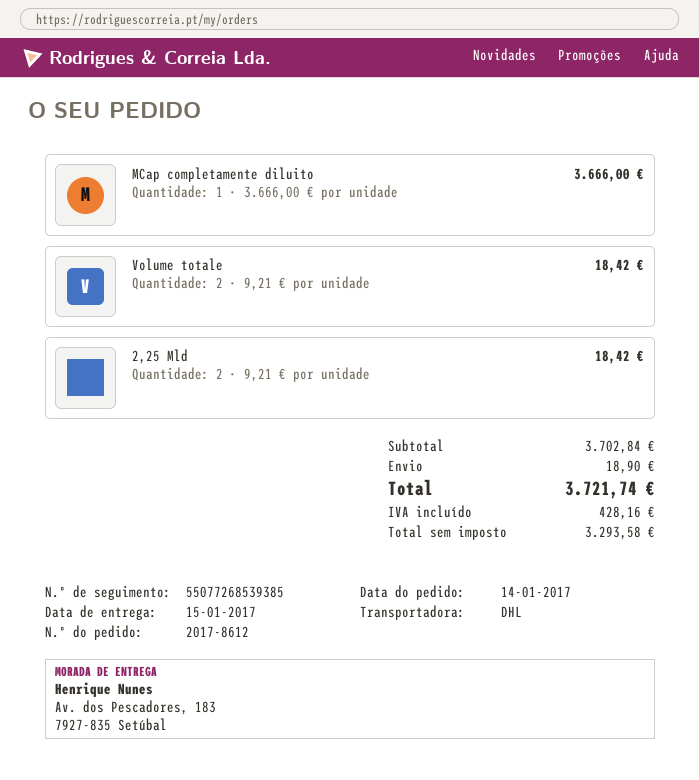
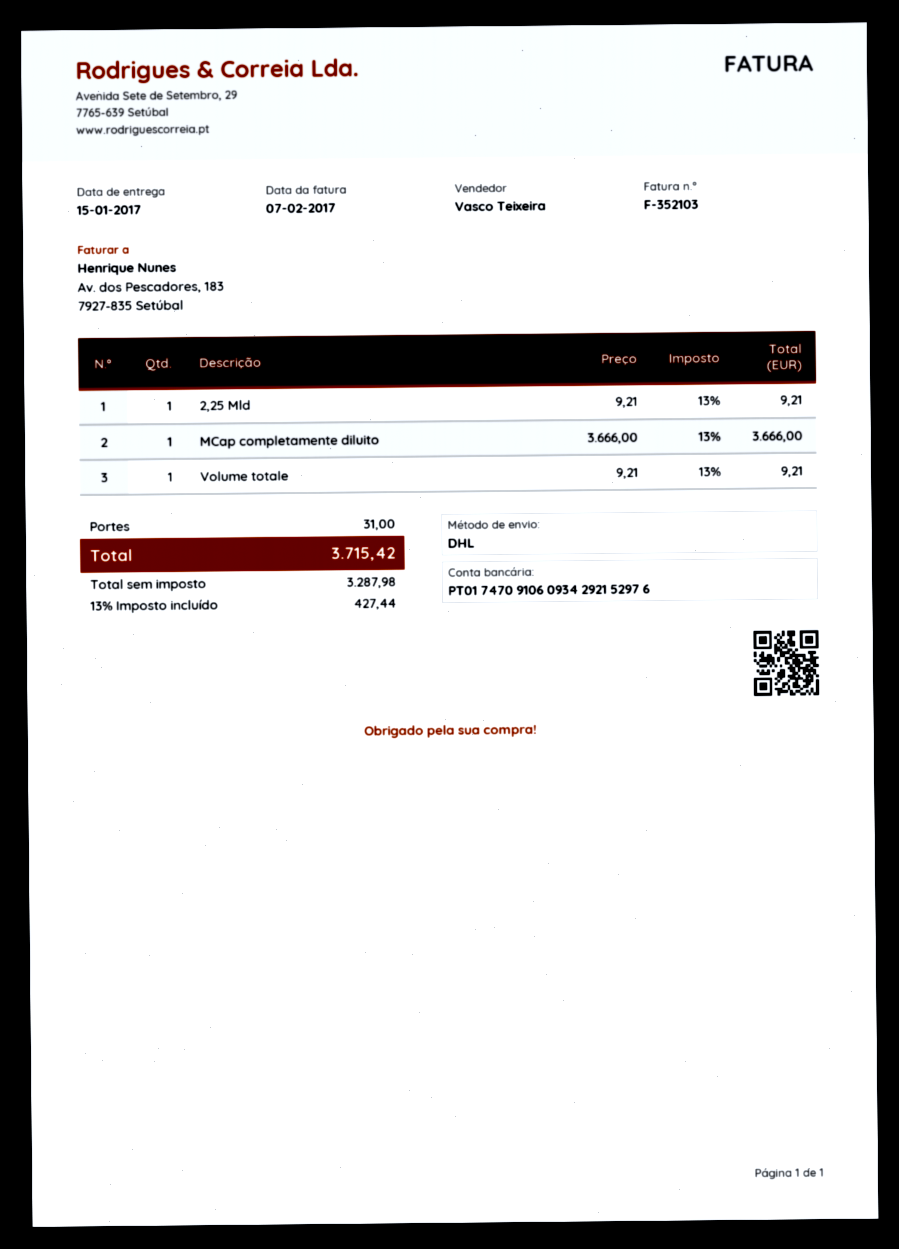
Volume totale: 2 x 9.21 = 18.42 -> 1 x 9.21 = 9.21
2,25 Mld: 2 x 9.21 = 18.42 -> 1 x 9.21 = 9.21
shipping: 18.90 -> 31.00
net: 3293.58 -> 3287.98
tax: 428.16 -> 427.44
total: 3721.74 -> 3715.42

